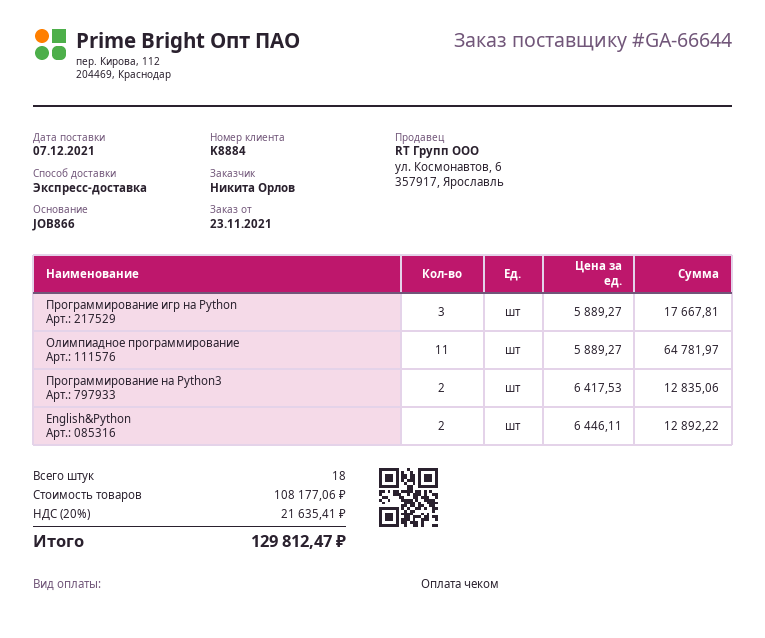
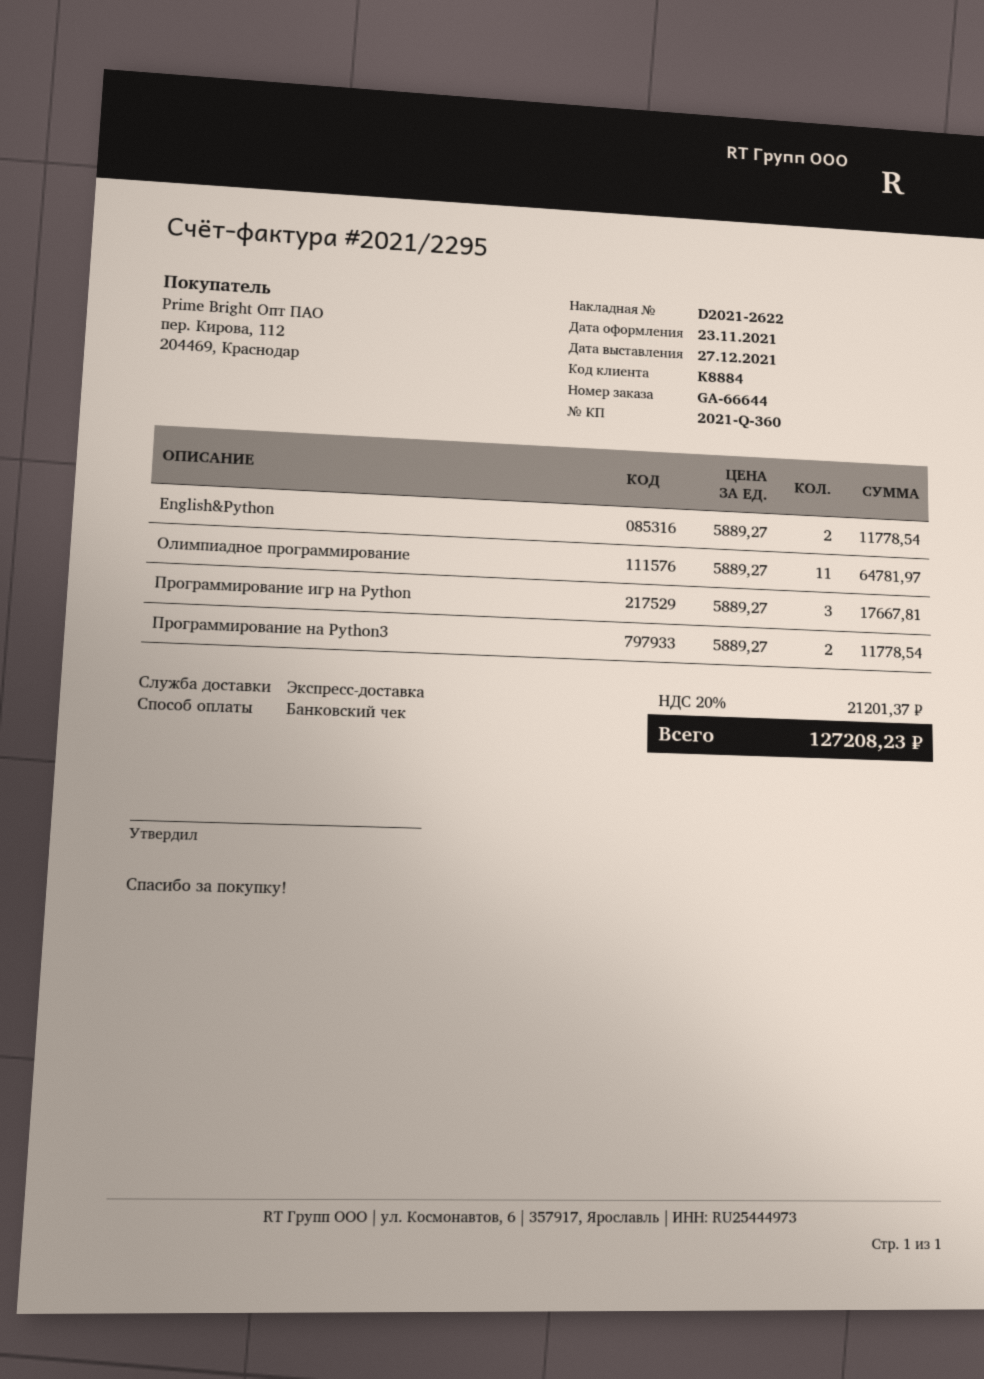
Программирование на Python3: 2 x 6417.53 = 12835.06 -> 2 x 5889.27 = 11778.54
English&Python: 2 x 6446.11 = 12892.22 -> 2 x 5889.27 = 11778.54
tax: 20% = 21635.41 -> 20% = 21201.37
total: 129812.47 -> 127208.23

